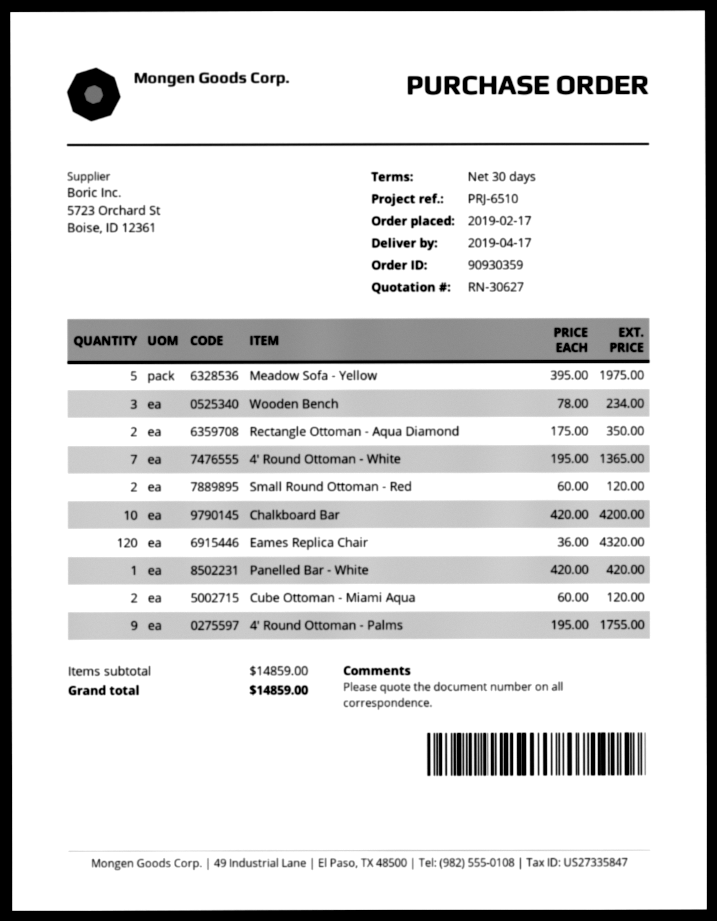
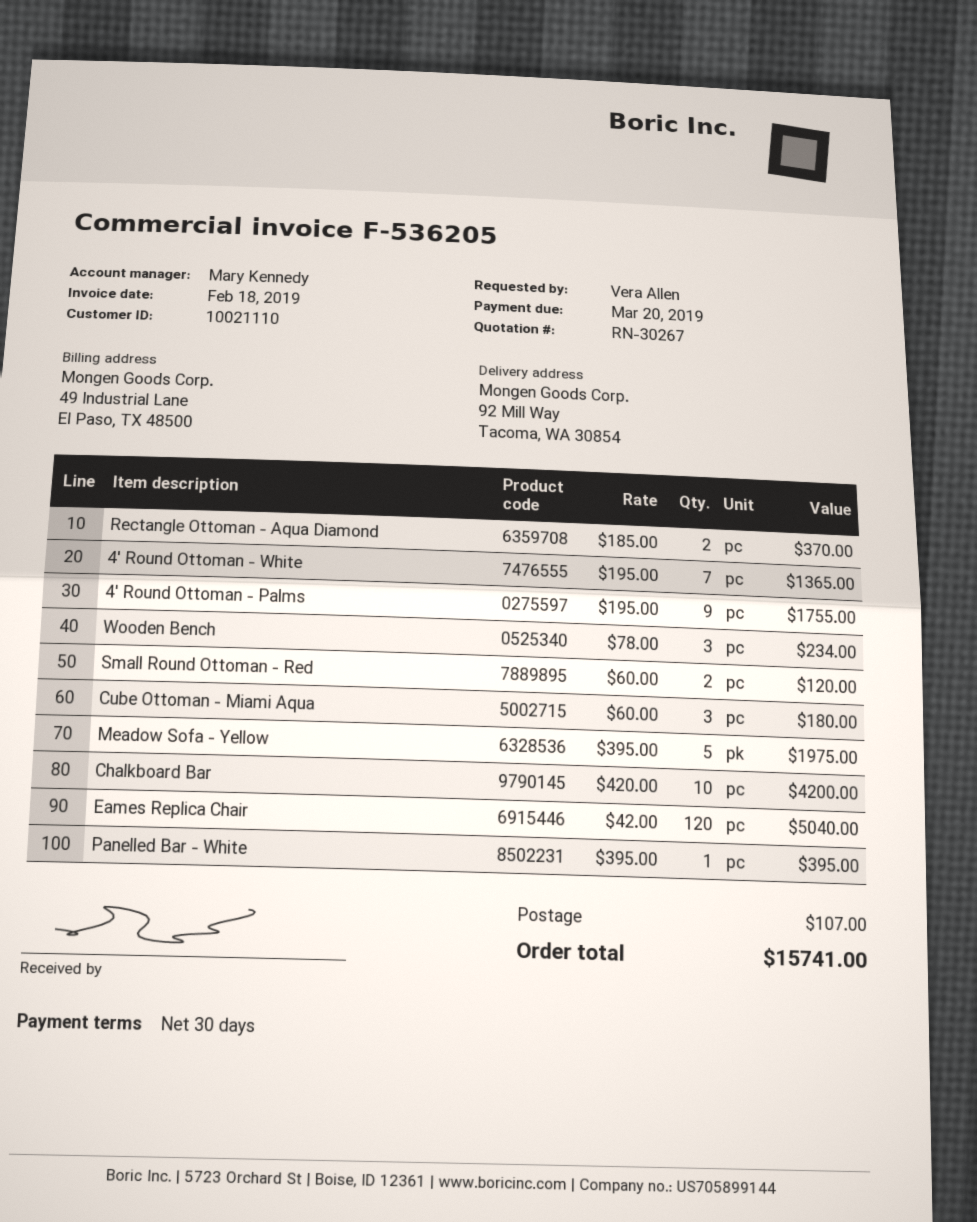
quote number: RN-30627 -> RN-30267
Rectangle Ottoman - Aqua Diamond: 2 x 175.00 = 350.00 -> 2 x 185.00 = 370.00
Eames Replica Chair: 120 x 36.00 = 4320.00 -> 120 x 42.00 = 5040.00
Panelled Bar - White: 1 x 420.00 = 420.00 -> 1 x 395.00 = 395.00
Cube Ottoman - Miami Aqua: 2 x 60.00 = 120.00 -> 3 x 60.00 = 180.00
shipping: none -> 107.00
total: 14859.00 -> 15741.00

